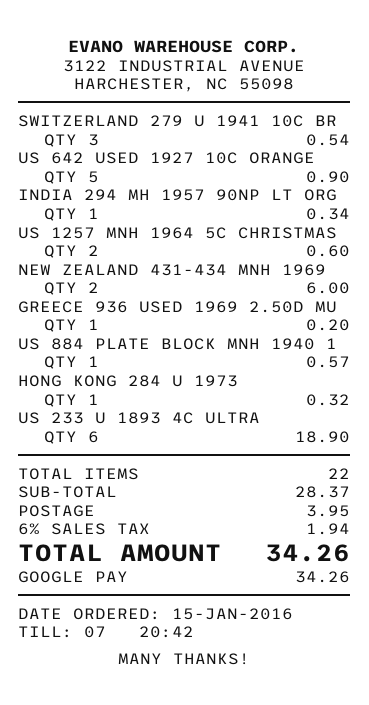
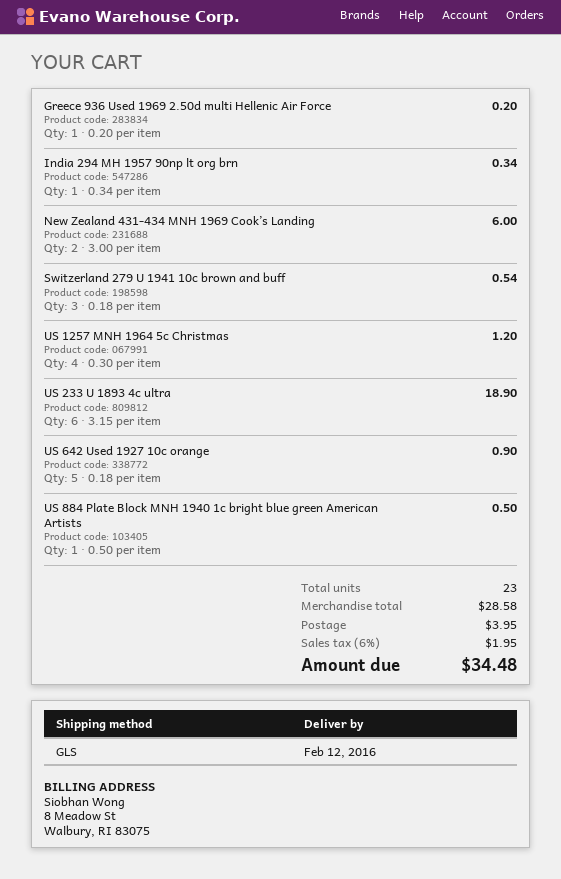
US 1257 MNH 1964 5C CHRISTMAS: 2 for 0.60 -> 4 for 1.20
US 884 PLATE BLOCK MNH 1940 1: 1 for 0.57 -> 1 for 0.50
HONG KONG 284 U 1973: 1 for 0.32 -> none
total quantity: 22 -> 23
subtotal: 28.37 -> 28.58
tax: 6% = 1.94 -> 6% = 1.95
total: 34.26 -> 34.48

